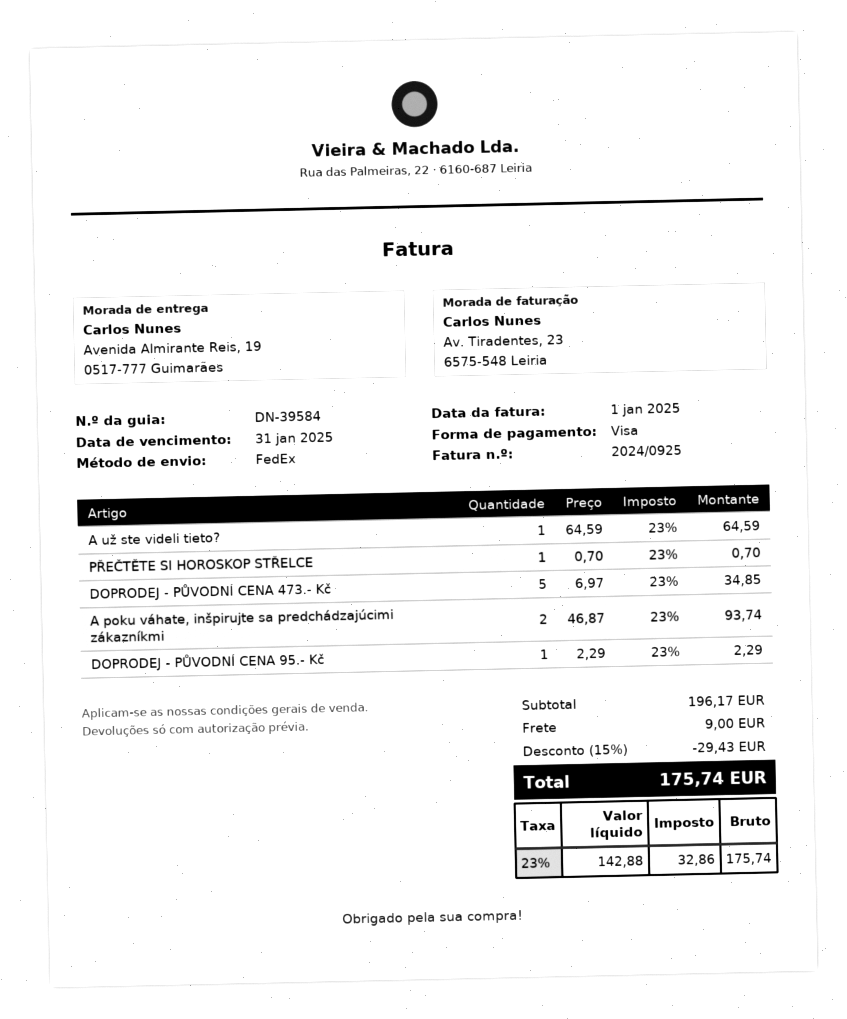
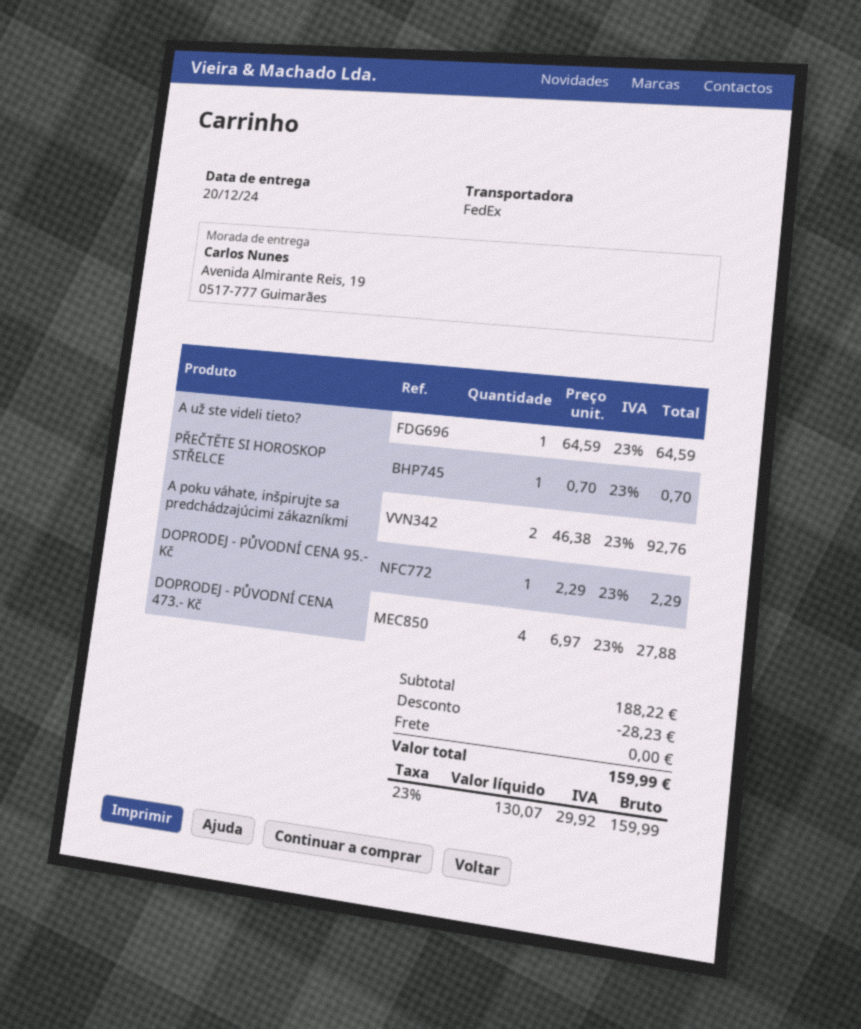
DOPRODEJ - PŮVODNÍ CENA 473.- Kč: 5 x 6.97 = 34.85 -> 4 x 6.97 = 27.88
A poku váhate, inšpirujte sa predchádzajúcimi zákazníkmi: 2 x 46.87 = 93.74 -> 2 x 46.38 = 92.76
subtotal: 196.17 -> 188.22
discount: 29.43 -> 28.23
shipping: 9.00 -> 0.00
net: 142.88 -> 130.07
tax: 23% = 32.86 -> 23% = 29.92
total: 175.74 -> 159.99

